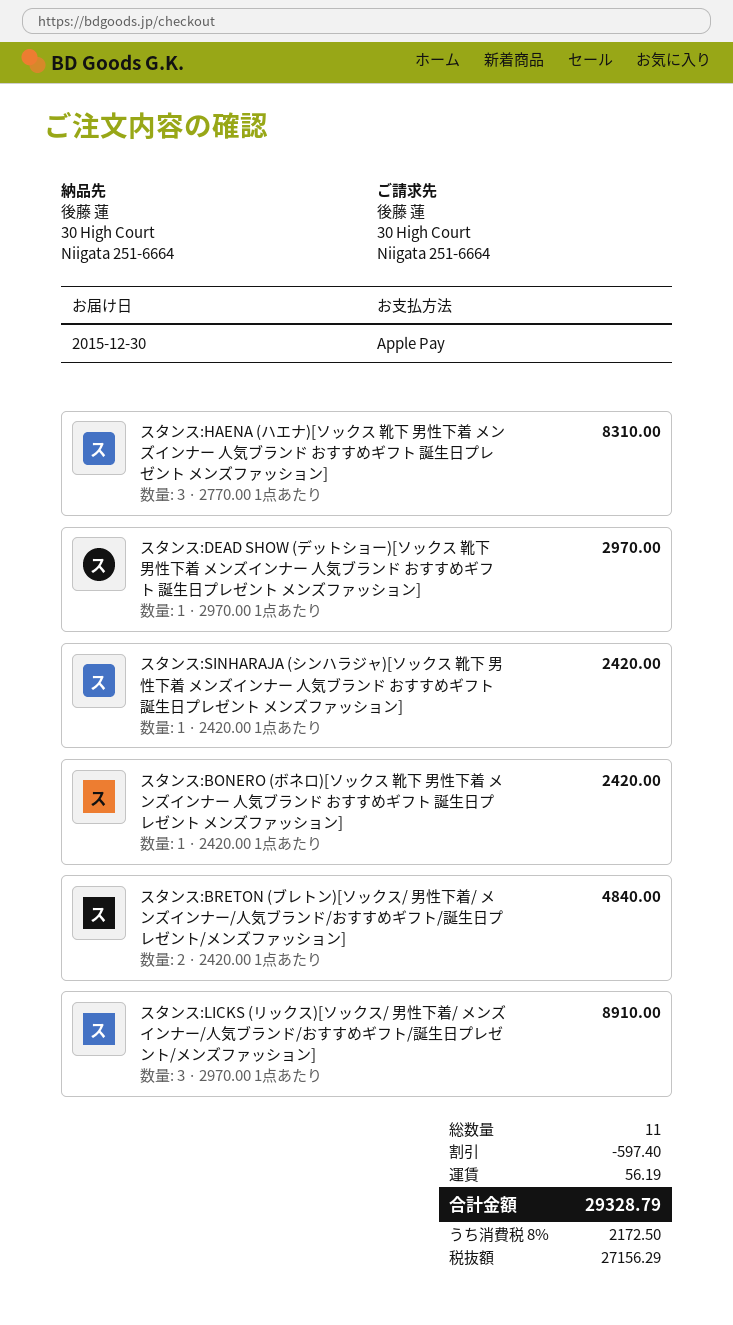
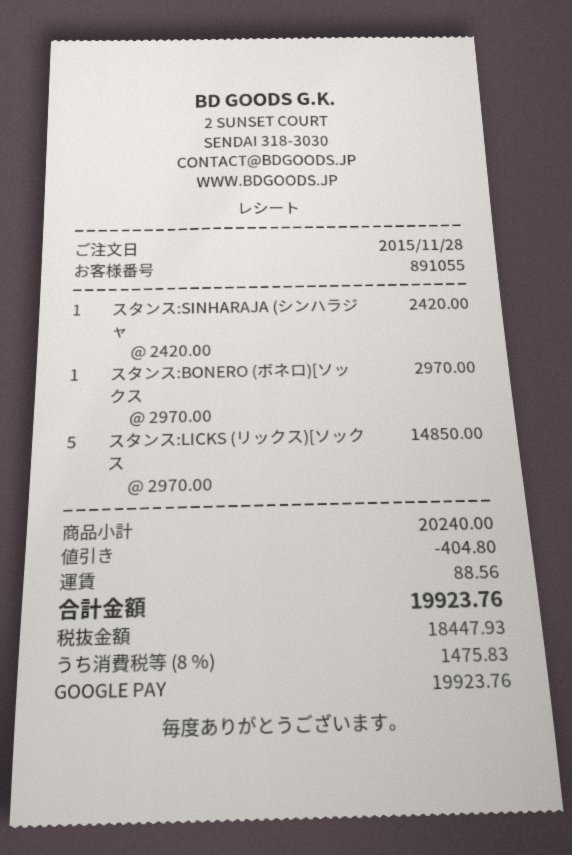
payment method: Apple Pay -> Google Pay
スタンス:HAENA (ハエナ)[ソックス 靴下 男性下着 メンズインナー 人気ブランド おすすめギフト 誕生日プレゼント メンズファッション]: 3 x 2770.00 = 8310.00 -> none
スタンス:DEAD SHOW (デットショー)[ソックス 靴下 男性下着 メンズインナー 人気ブランド おすすめギフト 誕生日プレゼント メンズファッション]: 1 x 2970.00 = 2970.00 -> none
スタンス:BONERO (ボネロ)[ソックス 靴下 男性下着 メンズインナー 人気ブランド おすすめギフト 誕生日プレゼント メンズファッション]: 1 x 2420.00 = 2420.00 -> 1 x 2970.00 = 2970.00
スタンス:BRETON (ブレトン)[ソックス/ 男性下着/ メンズインナー/人気ブランド/おすすめギフト/誕生日プレゼント/メンズファッション]: 2 x 2420.00 = 4840.00 -> none
スタンス:LICKS (リックス)[ソックス/ 男性下着/ メンズインナー/人気ブランド/おすすめギフト/誕生日プレゼント/メンズファッション]: 3 x 2970.00 = 8910.00 -> 5 x 2970.00 = 14850.00
discount: 597.40 -> 404.80
shipping: 56.19 -> 88.56
net: 27156.29 -> 18447.93
tax: 8% = 2172.50 -> 8% = 1475.83
total: 29328.79 -> 19923.76

